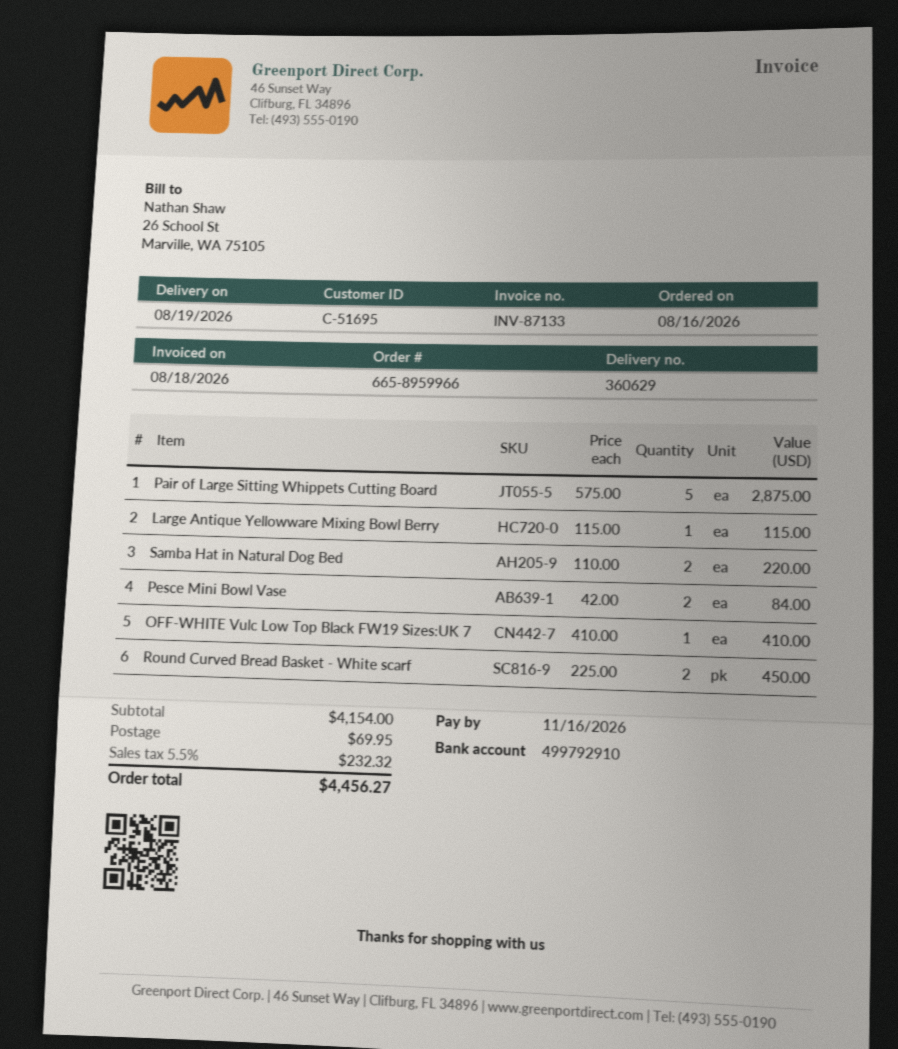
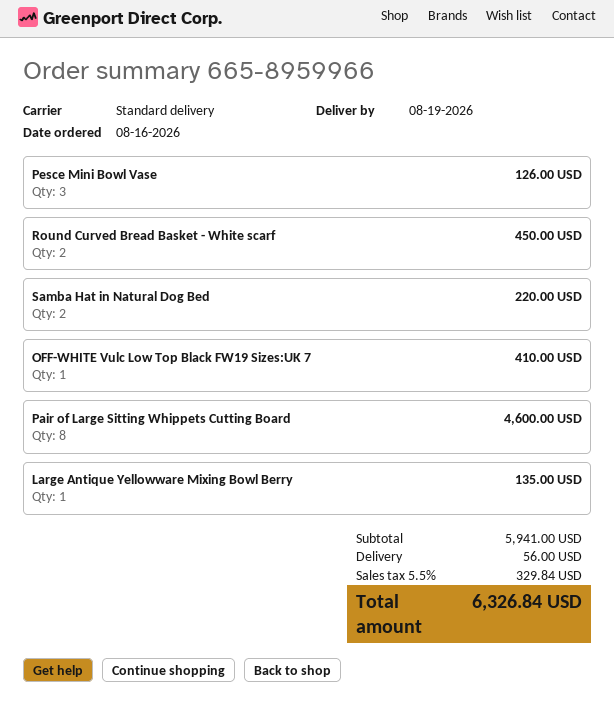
Pair of Large Sitting Whippets Cutting Board: 5 for 2875.00 -> 8 for 4600.00
Large Antique Yellowware Mixing Bowl Berry: 1 for 115.00 -> 1 for 135.00
Pesce Mini Bowl Vase: 2 for 84.00 -> 3 for 126.00
subtotal: 4154.00 -> 5941.00
shipping: 69.95 -> 56.00
tax: 5.5% = 232.32 -> 5.5% = 329.84
total: 4456.27 -> 6326.84

